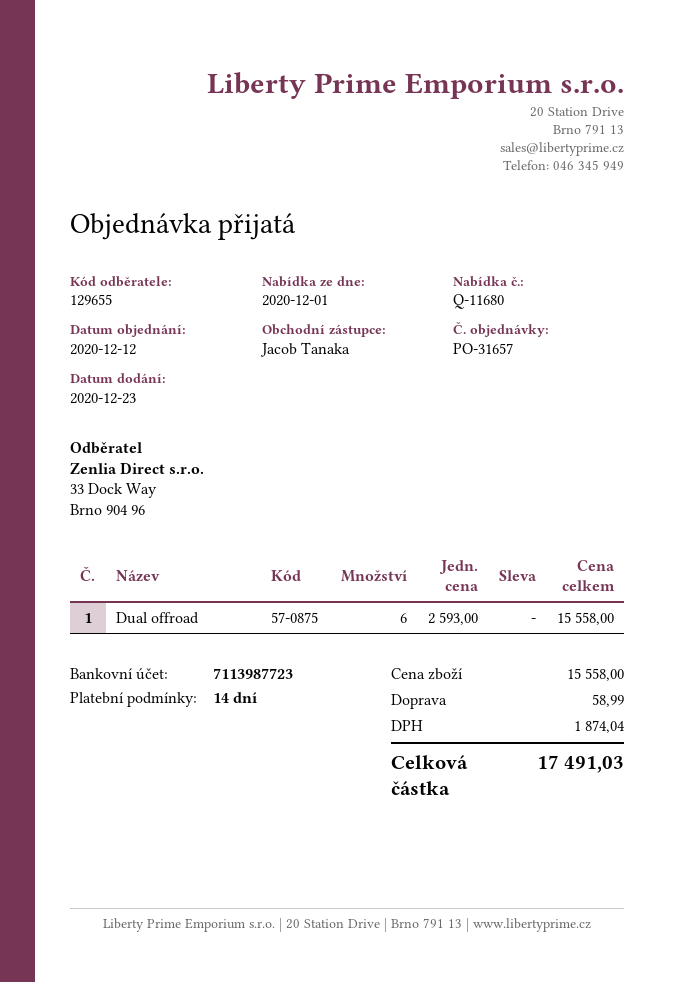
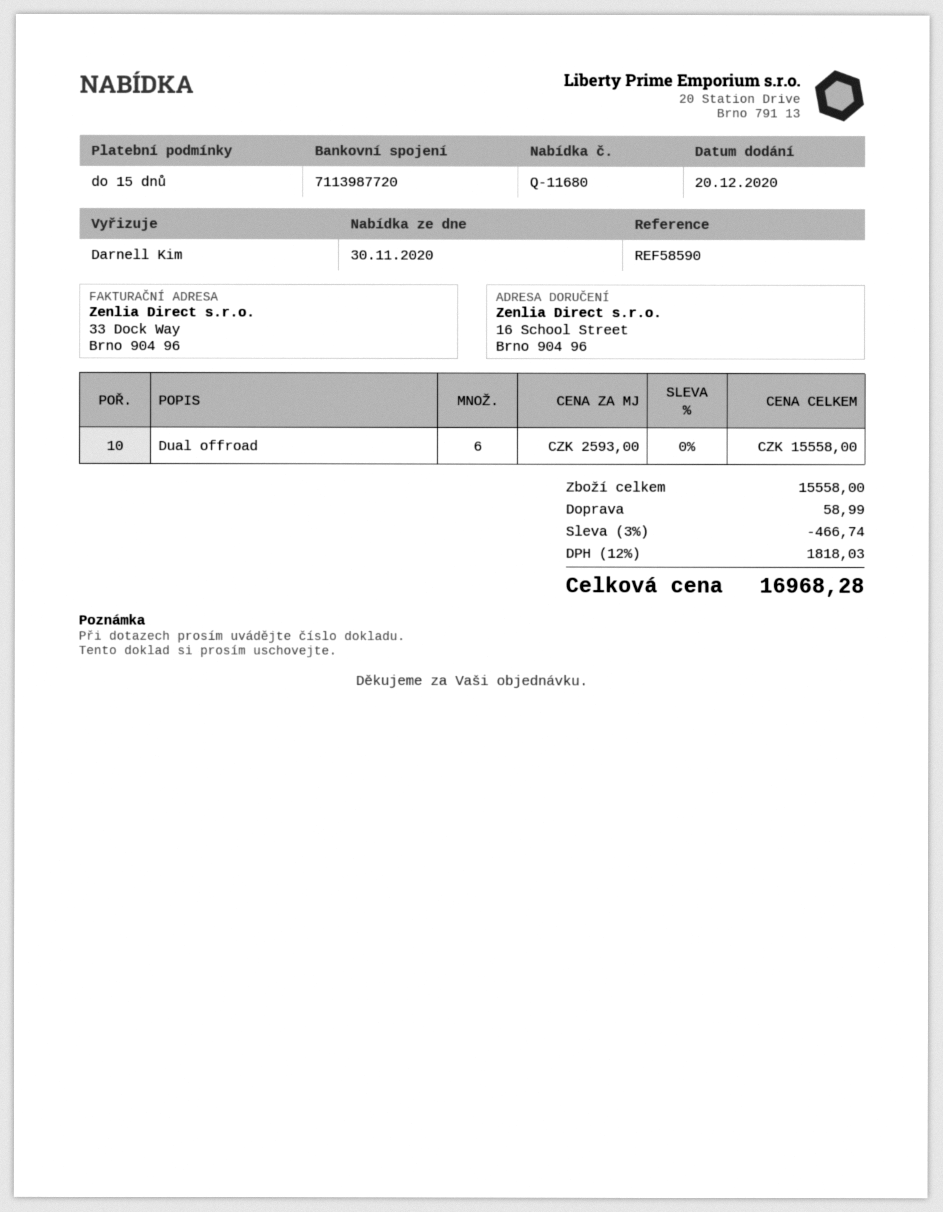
quote date: 2020-12-01 -> 2020-11-30
delivery date: 2020-12-23 -> 2020-12-20
payment terms: 14 days -> 15 days
sales rep: Jacob Tanaka -> Darnell Kim
bank account: 7113987723 -> 7113987720
discount: none -> 3% = 466.74
tax: 1874.04 -> 1818.03
total: 17491.03 -> 16968.28

